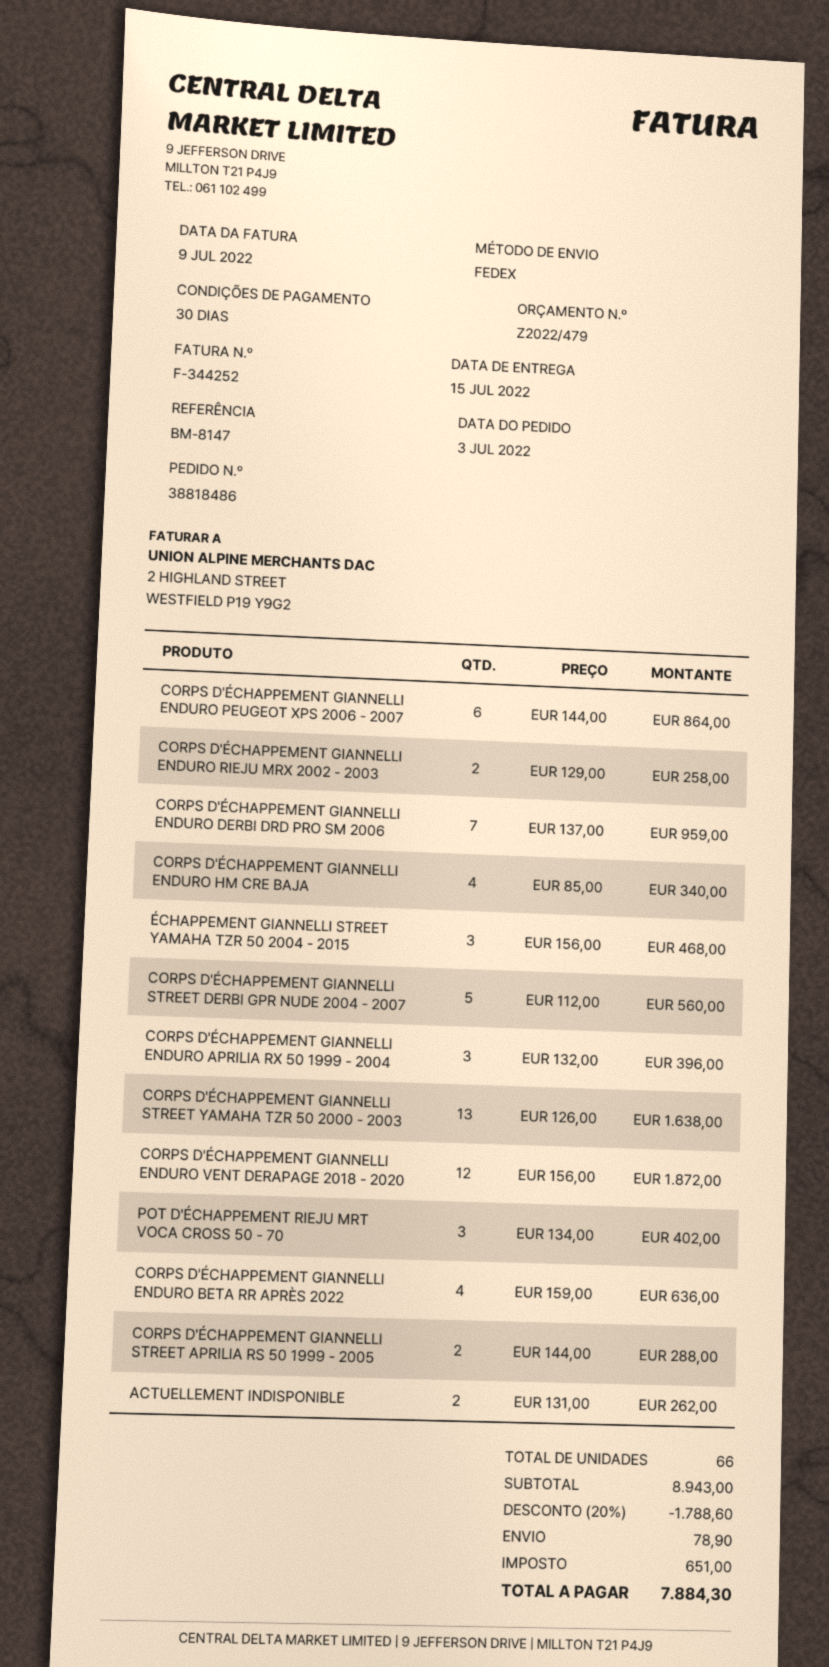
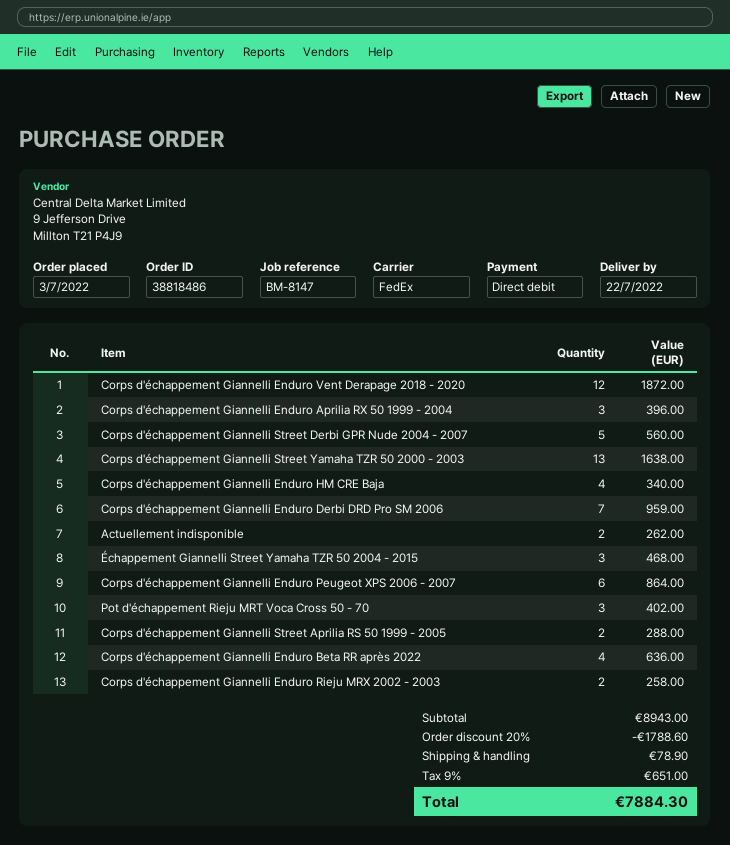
delivery date: 2022-07-15 -> 2022-07-22

